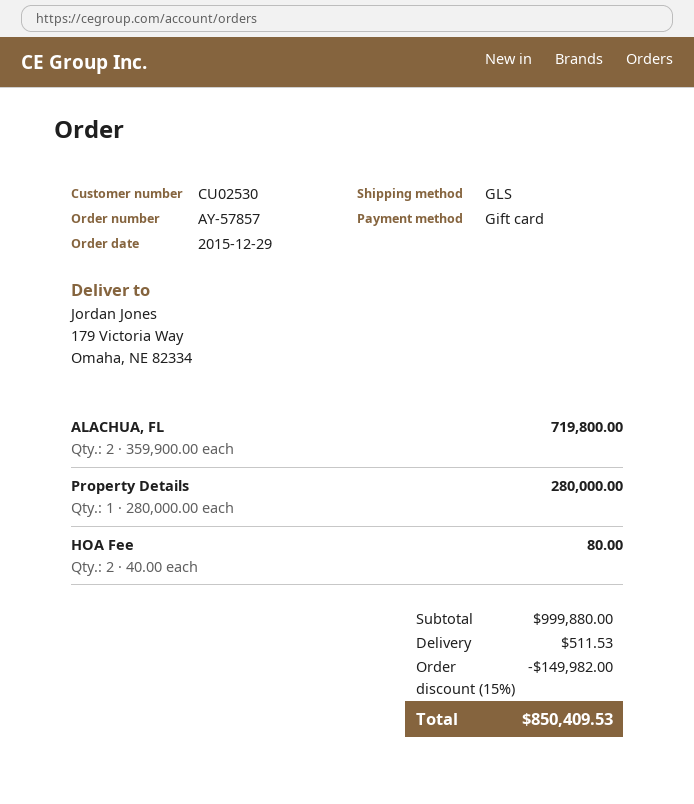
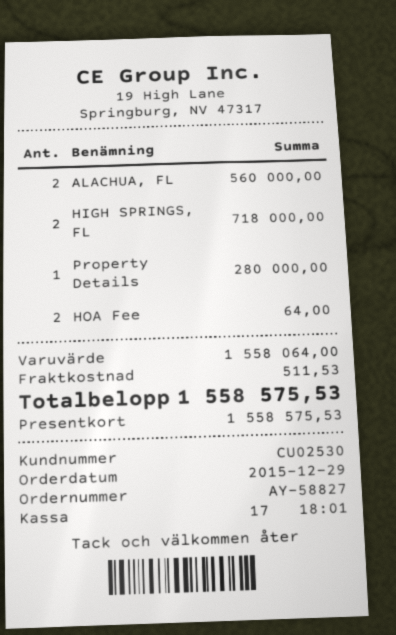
order number: AY-57857 -> AY-58827
ALACHUA, FL: 2 for 719800.00 -> 2 for 560000.00
HOA Fee: 2 for 80.00 -> 2 for 64.00
HIGH SPRINGS, FL: none -> 2 for 718000.00
subtotal: 999880.00 -> 1558064.00
discount: 15% = 149982.00 -> none
total: 850409.53 -> 1558575.53

